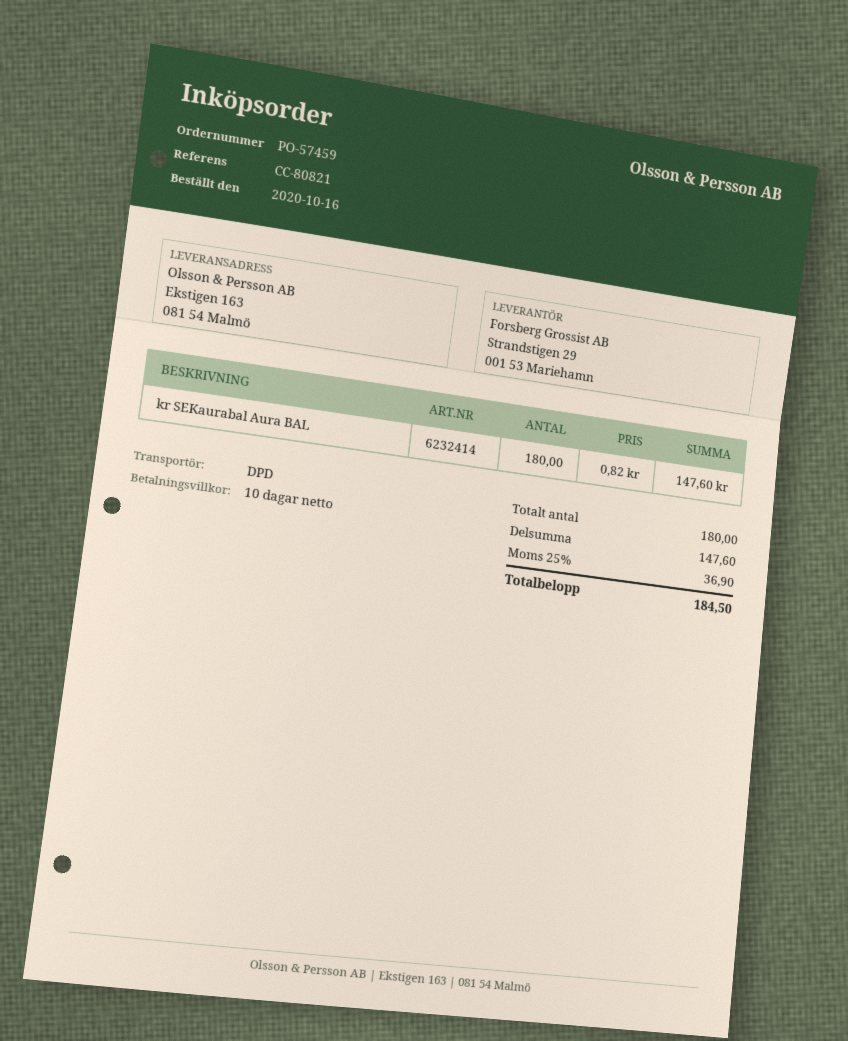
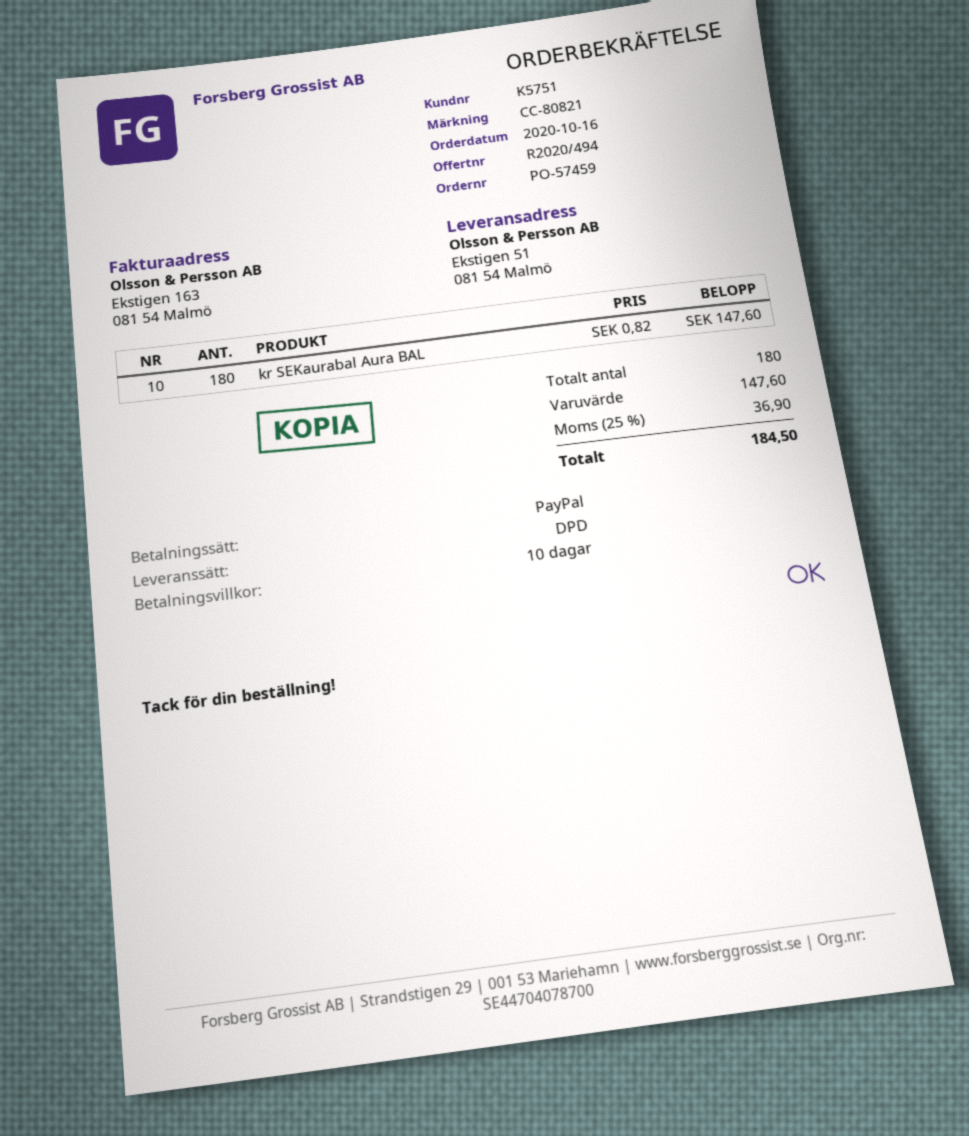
ship to: Ekstigen 163, 081 54 Malmö -> Ekstigen 51, 081 54 Malmö

